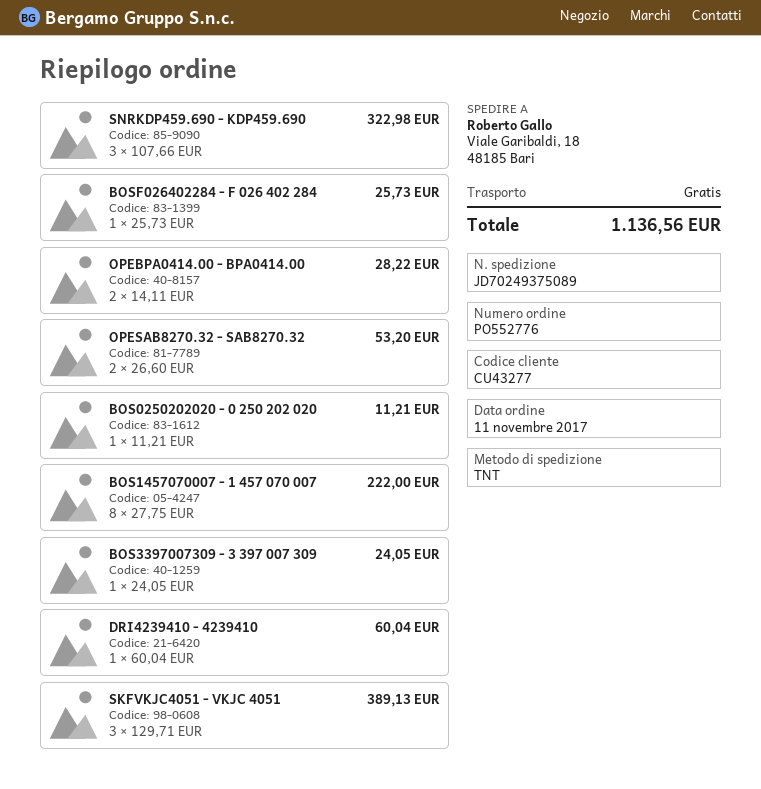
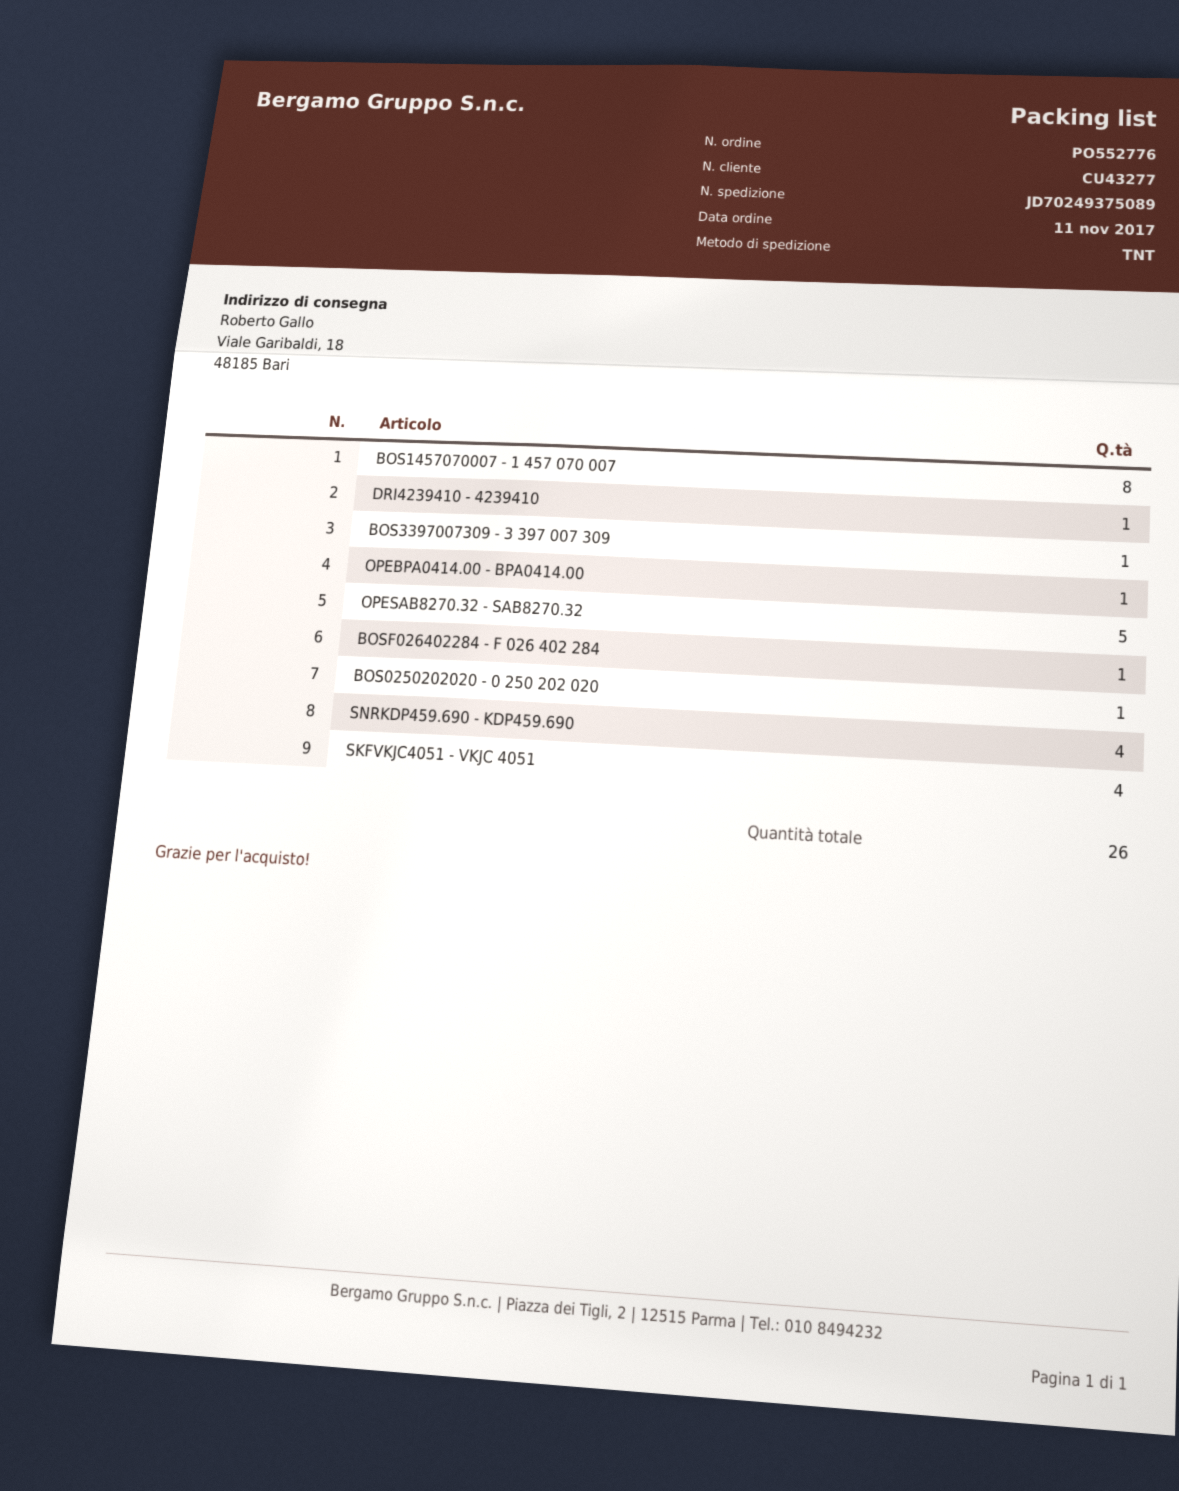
SNRKDP459.690 - KDP459.690: 3 -> 4
OPEBPA0414.00 - BPA0414.00: 2 -> 1
OPESAB8270.32 - SAB8270.32: 2 -> 5
SKFVKJC4051 - VKJC 4051: 3 -> 4

